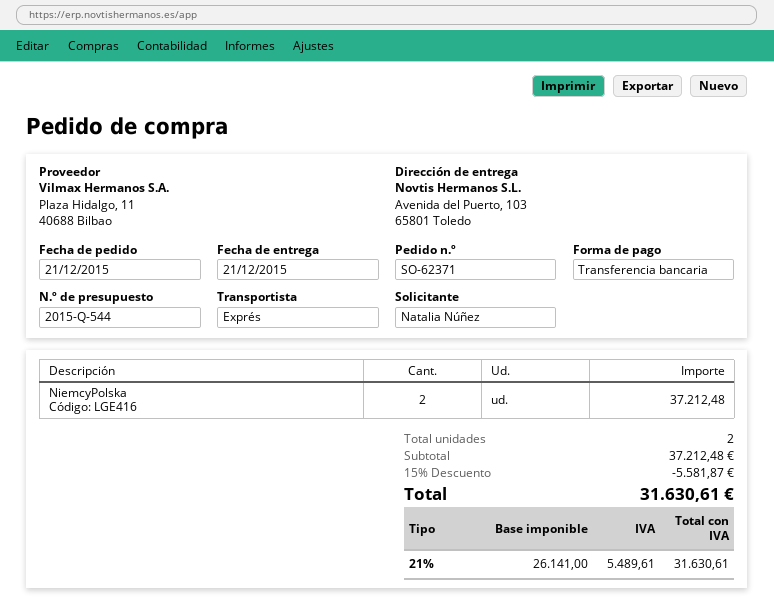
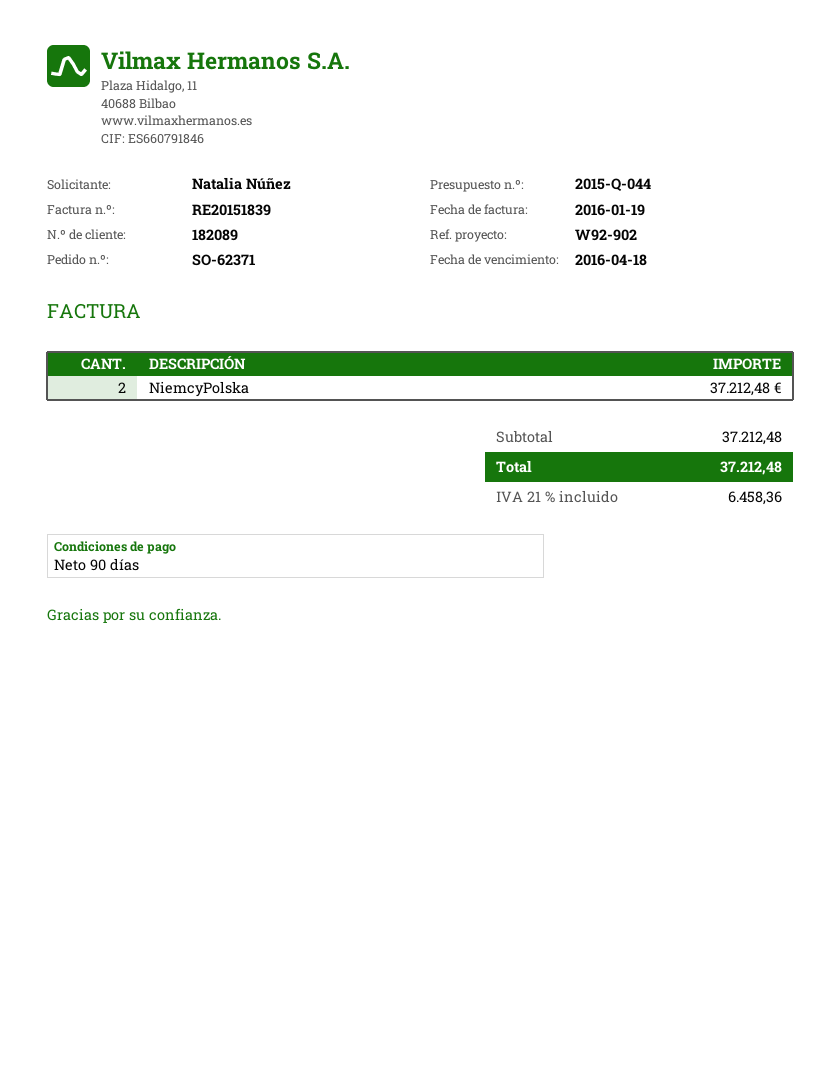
quote number: 2015-Q-544 -> 2015-Q-044
discount: 15% = 5581.87 -> none
tax: 21% = 5489.61 -> 21% = 6458.36
total: 31630.61 -> 37212.48

